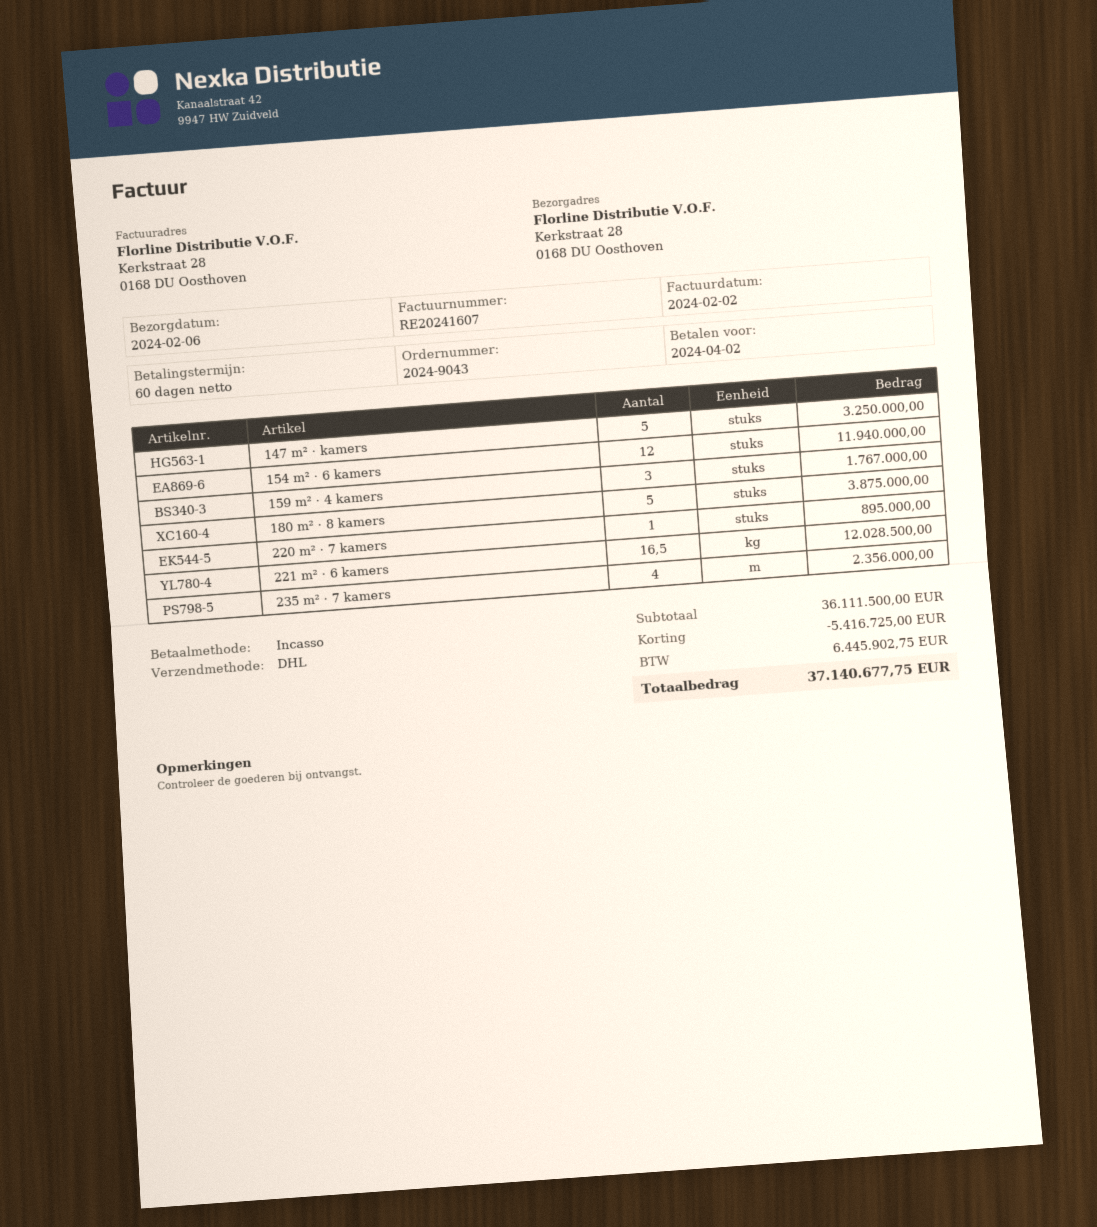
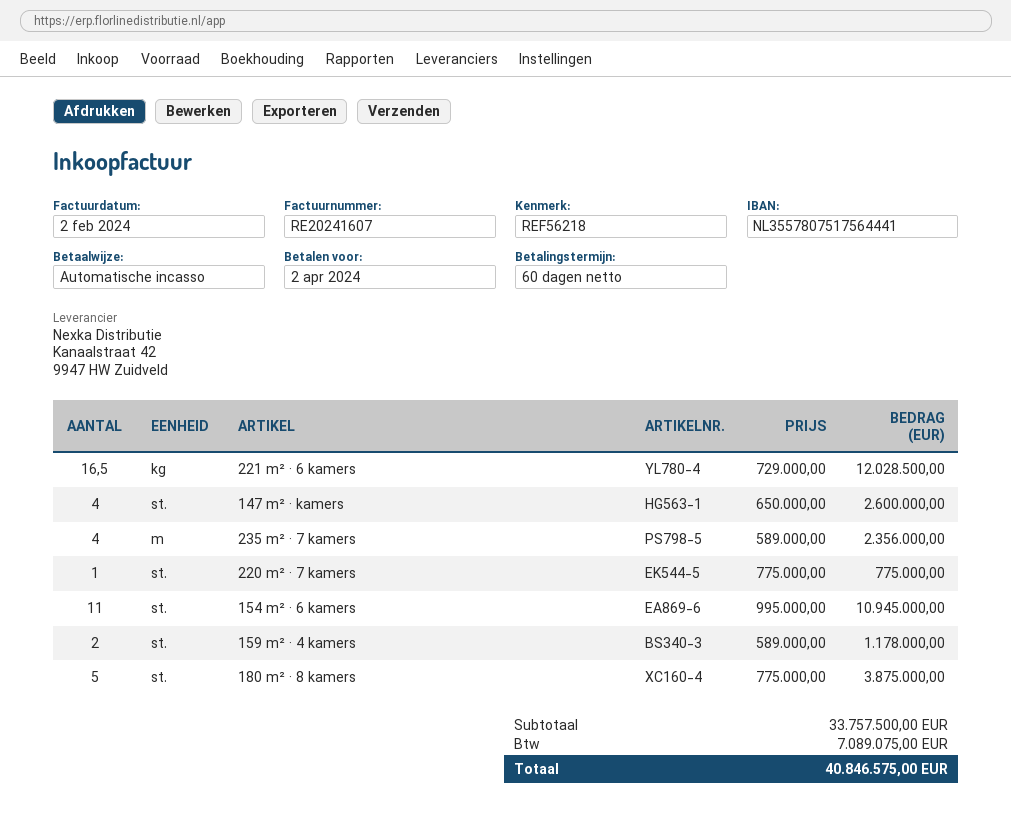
147 m² · kamers: 5 for 3250000.00 -> 4 for 2600000.00
154 m² · 6 kamers: 12 for 11940000.00 -> 11 for 10945000.00
159 m² · 4 kamers: 3 for 1767000.00 -> 2 for 1178000.00
220 m² · 7 kamers: 1 for 895000.00 -> 1 for 775000.00
subtotal: 36111500.00 -> 33757500.00
discount: 5416725.00 -> none
tax: 6445902.75 -> 7089075.00
total: 37140677.75 -> 40846575.00

